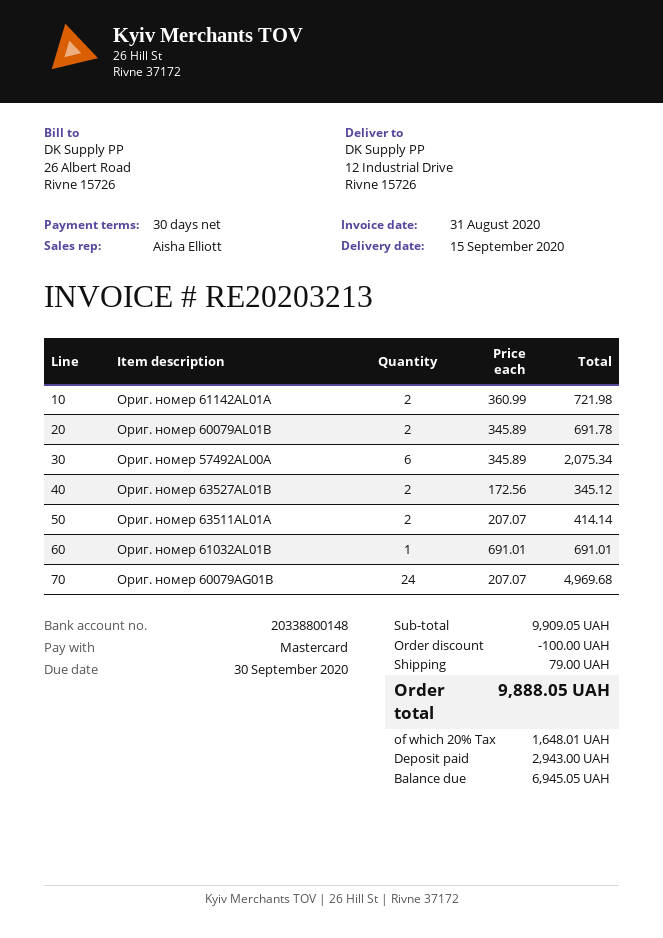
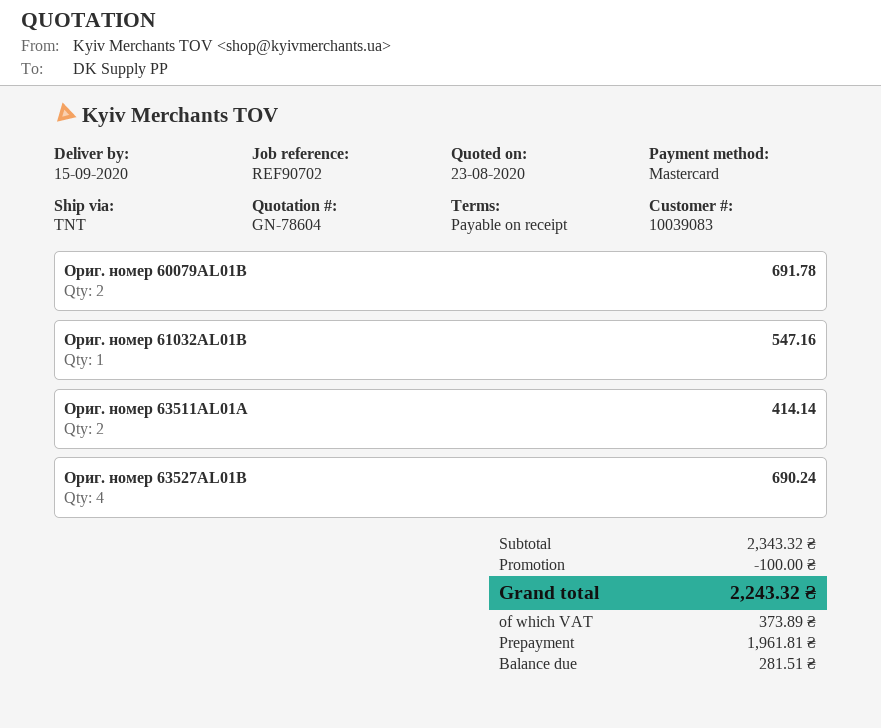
payment terms: 30 days -> on receipt
Ориг. номер 61142AL01A: 2 for 721.98 -> none
Ориг. номер 57492AL00A: 6 for 2075.34 -> none
Ориг. номер 63527AL01B: 2 for 345.12 -> 4 for 690.24
Ориг. номер 61032AL01B: 1 for 691.01 -> 1 for 547.16
Ориг. номер 60079AG01B: 24 for 4969.68 -> none
subtotal: 9909.05 -> 2343.32
shipping: 79.00 -> none
tax: 1648.01 -> 373.89
total: 9888.05 -> 2243.32
deposit: 2943.00 -> 1961.81
balance: 6945.05 -> 281.51

